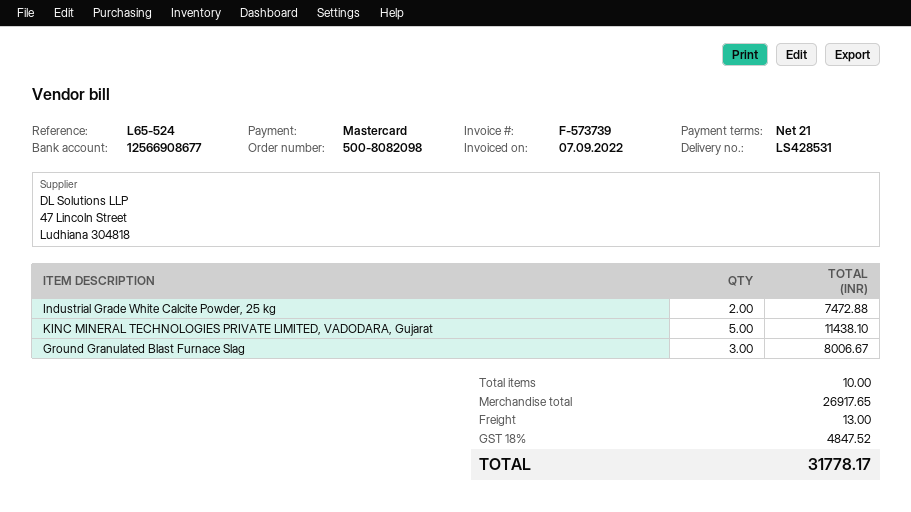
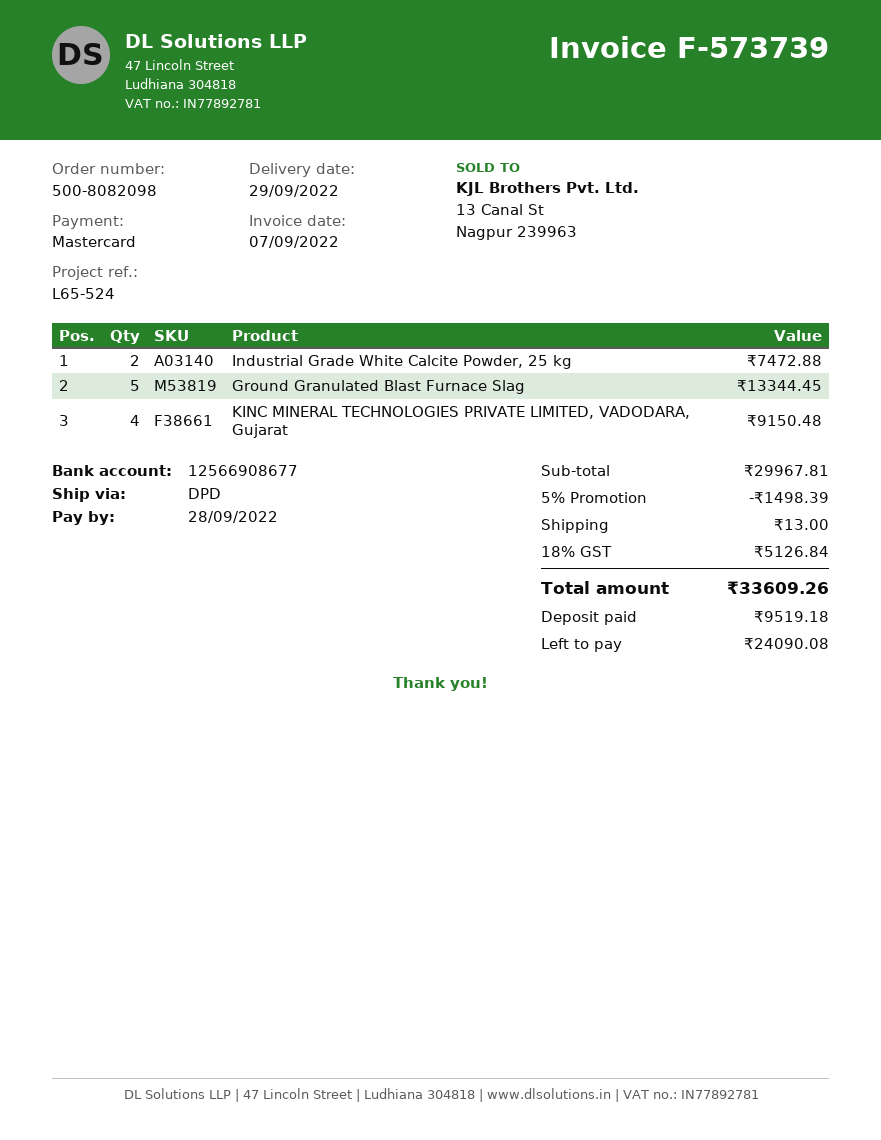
KINC MINERAL TECHNOLOGIES PRIVATE LIMITED, VADODARA, Gujarat: 5 for 11438.10 -> 4 for 9150.48
Ground Granulated Blast Furnace Slag: 3 for 8006.67 -> 5 for 13344.45
subtotal: 26917.65 -> 29967.81
discount: none -> 5% = 1498.39
tax: 18% = 4847.52 -> 18% = 5126.84
total: 31778.17 -> 33609.26

